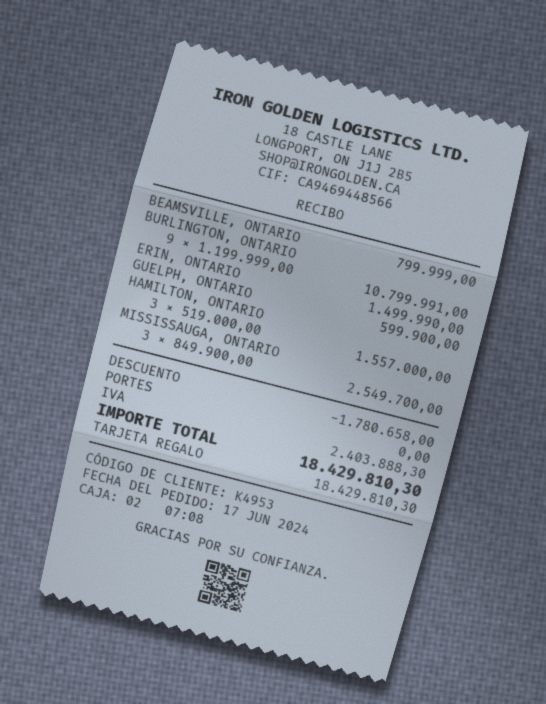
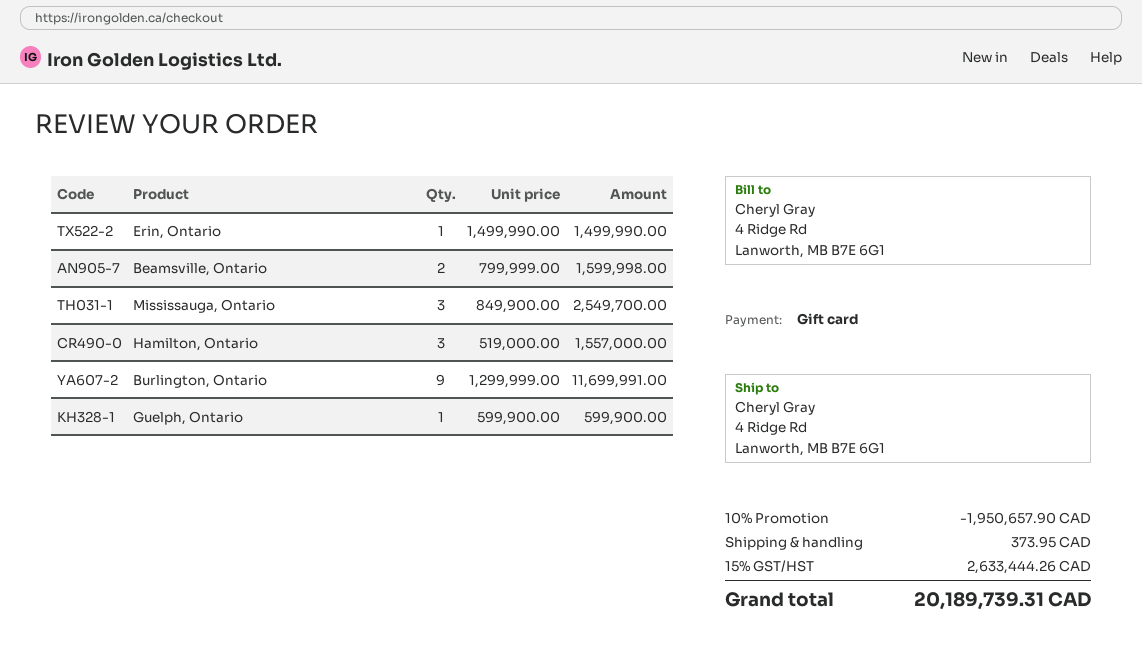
BEAMSVILLE, ONTARIO: 1 x 799999.00 = 799999.00 -> 2 x 799999.00 = 1599998.00
BURLINGTON, ONTARIO: 9 x 1199999.00 = 10799991.00 -> 9 x 1299999.00 = 11699991.00
discount: 1780658.00 -> 1950657.90
shipping: 0.00 -> 373.95
tax: 2403888.30 -> 2633444.26
total: 18429810.30 -> 20189739.31

